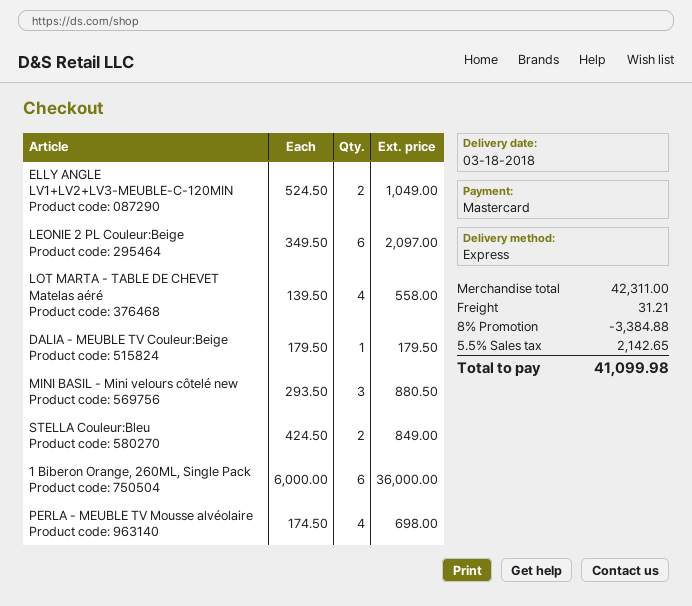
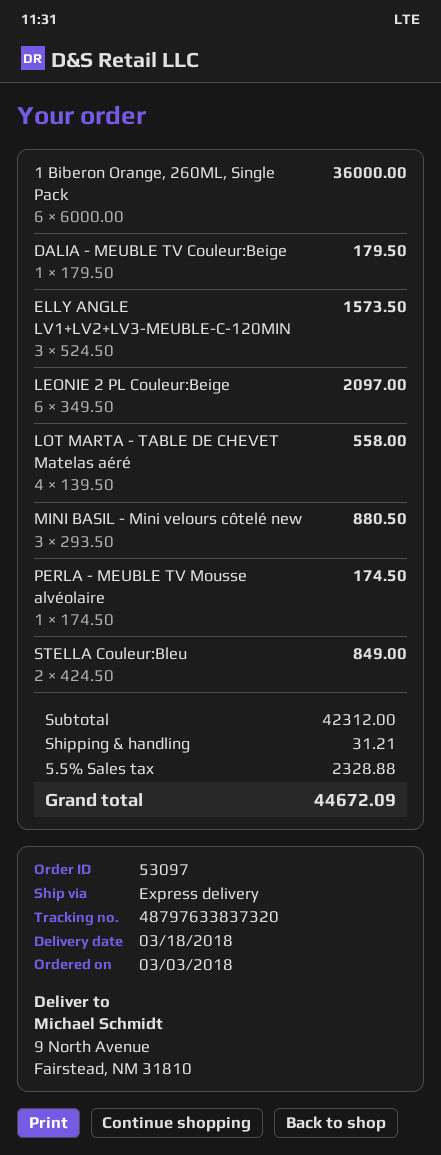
ELLY ANGLE LV1+LV2+LV3-MEUBLE-C-120MIN: 2 x 524.50 = 1049.00 -> 3 x 524.50 = 1573.50
PERLA - MEUBLE TV Mousse alvéolaire: 4 x 174.50 = 698.00 -> 1 x 174.50 = 174.50
subtotal: 42311.00 -> 42312.00
discount: 8% = 3384.88 -> none
tax: 5.5% = 2142.65 -> 5.5% = 2328.88
total: 41099.98 -> 44672.09

